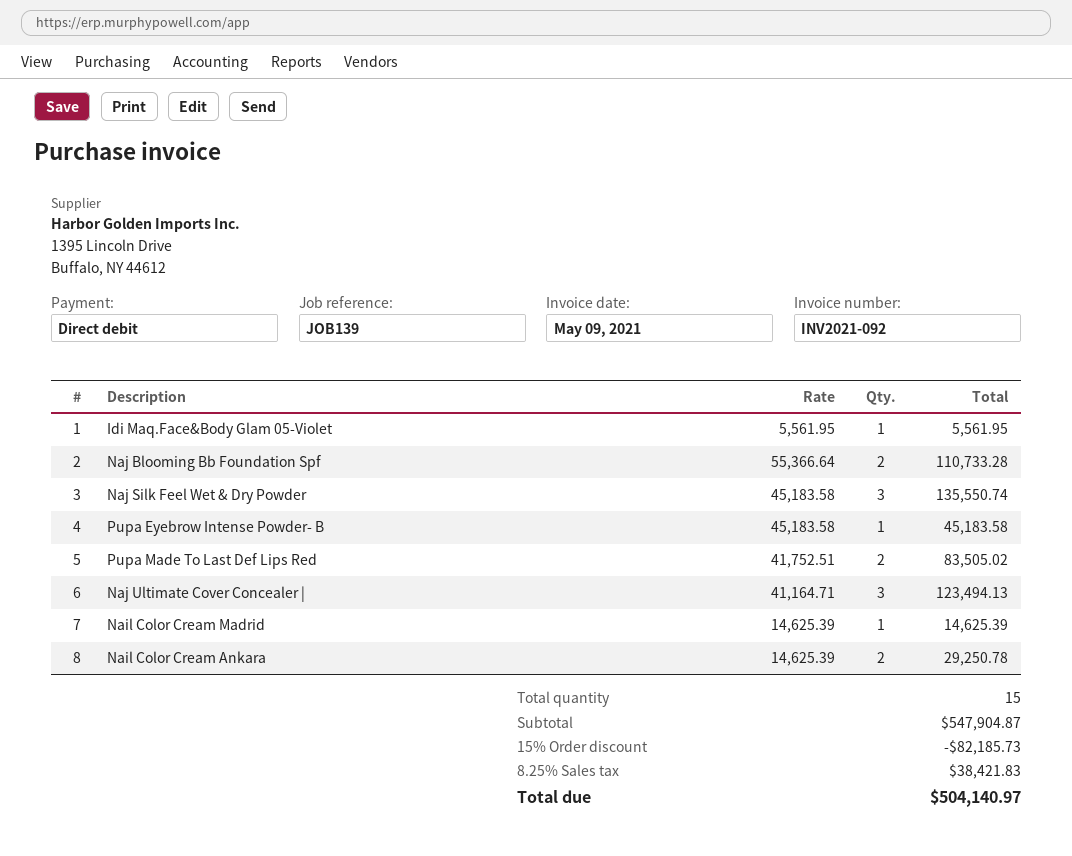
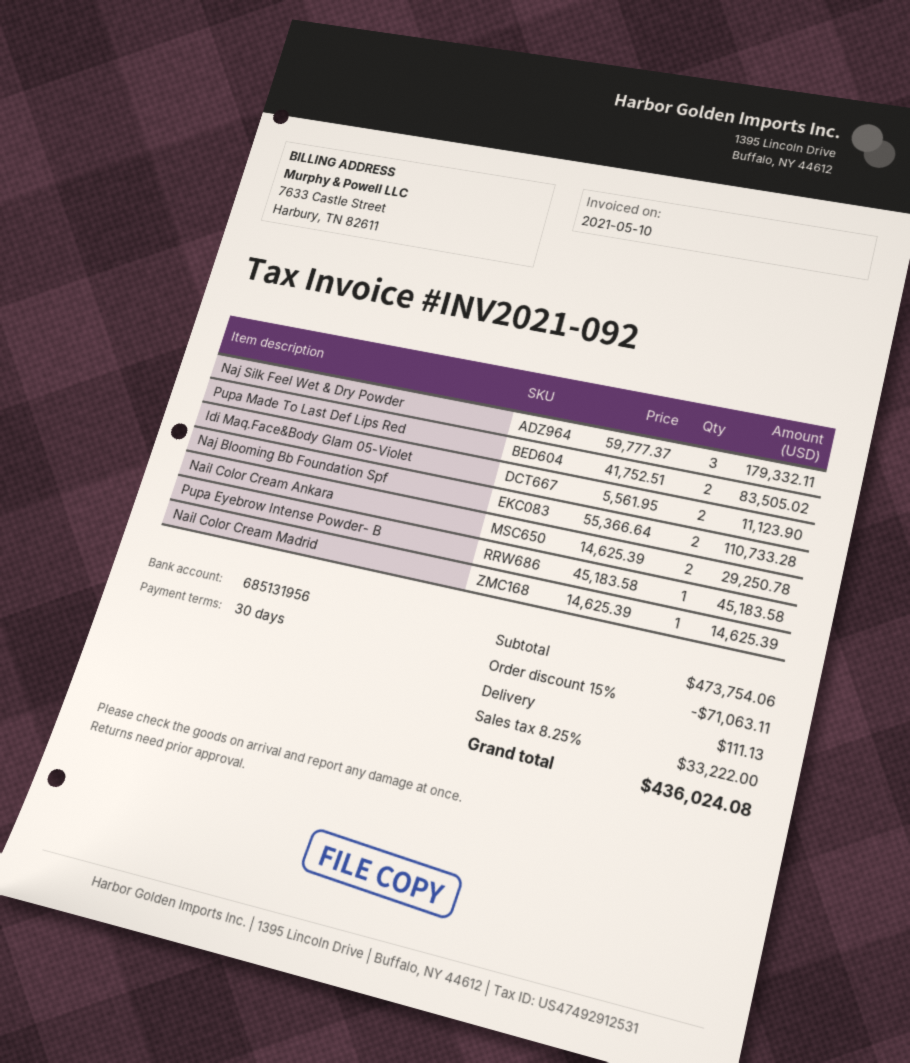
invoice date: 2021-05-09 -> 2021-05-10
Idi Maq.Face&Body Glam 05-Violet: 1 x 5561.95 = 5561.95 -> 2 x 5561.95 = 11123.90
Naj Silk Feel Wet & Dry Powder: 3 x 45183.58 = 135550.74 -> 3 x 59777.37 = 179332.11
Naj Ultimate Cover Concealer |: 3 x 41164.71 = 123494.13 -> none
subtotal: 547904.87 -> 473754.06
discount: 15% = 82185.73 -> 15% = 71063.11
shipping: none -> 111.13
tax: 8.25% = 38421.83 -> 8.25% = 33222.00
total: 504140.97 -> 436024.08

